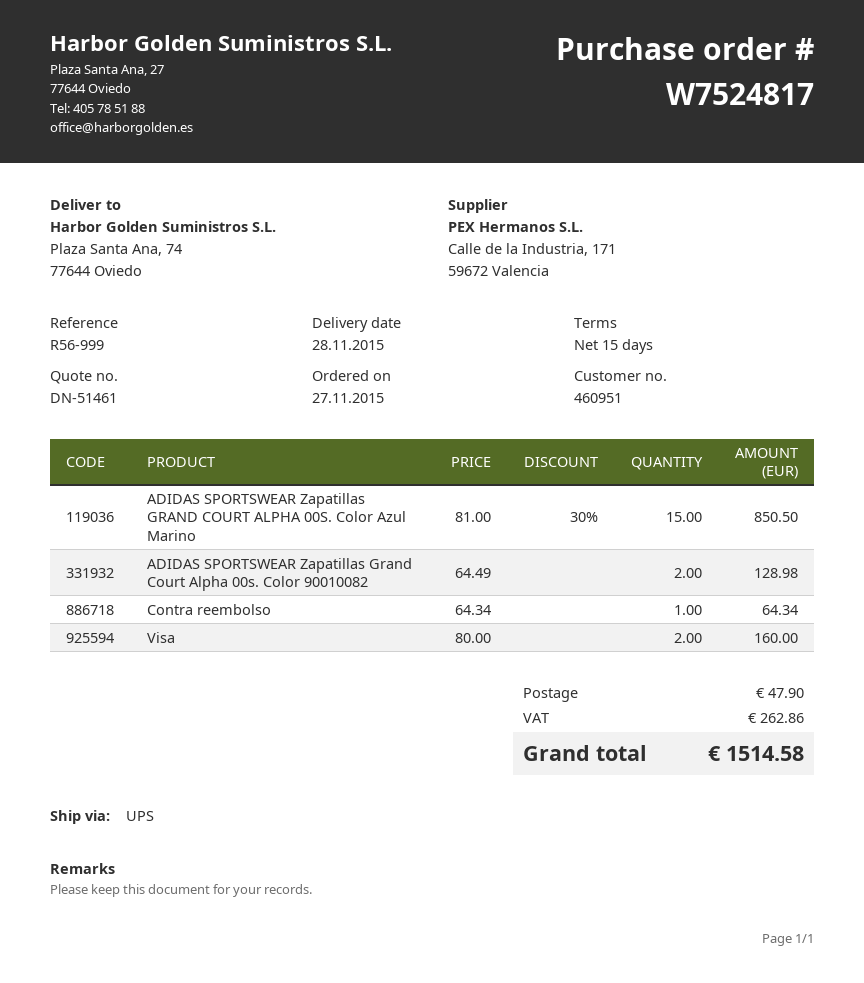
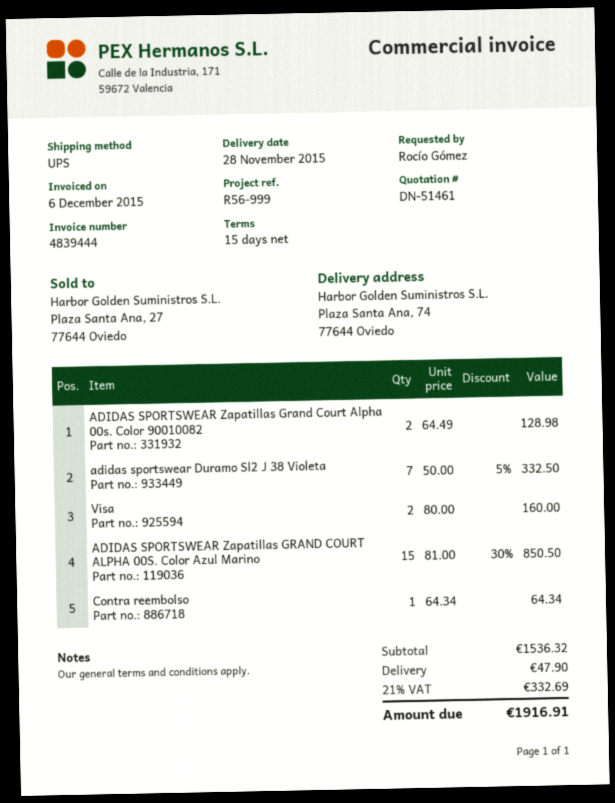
adidas sportswear Duramo Sl2 J 38 Violeta: none -> 7 x 50.00 - 5% = 332.50
tax: 262.86 -> 332.69
total: 1514.58 -> 1916.91

